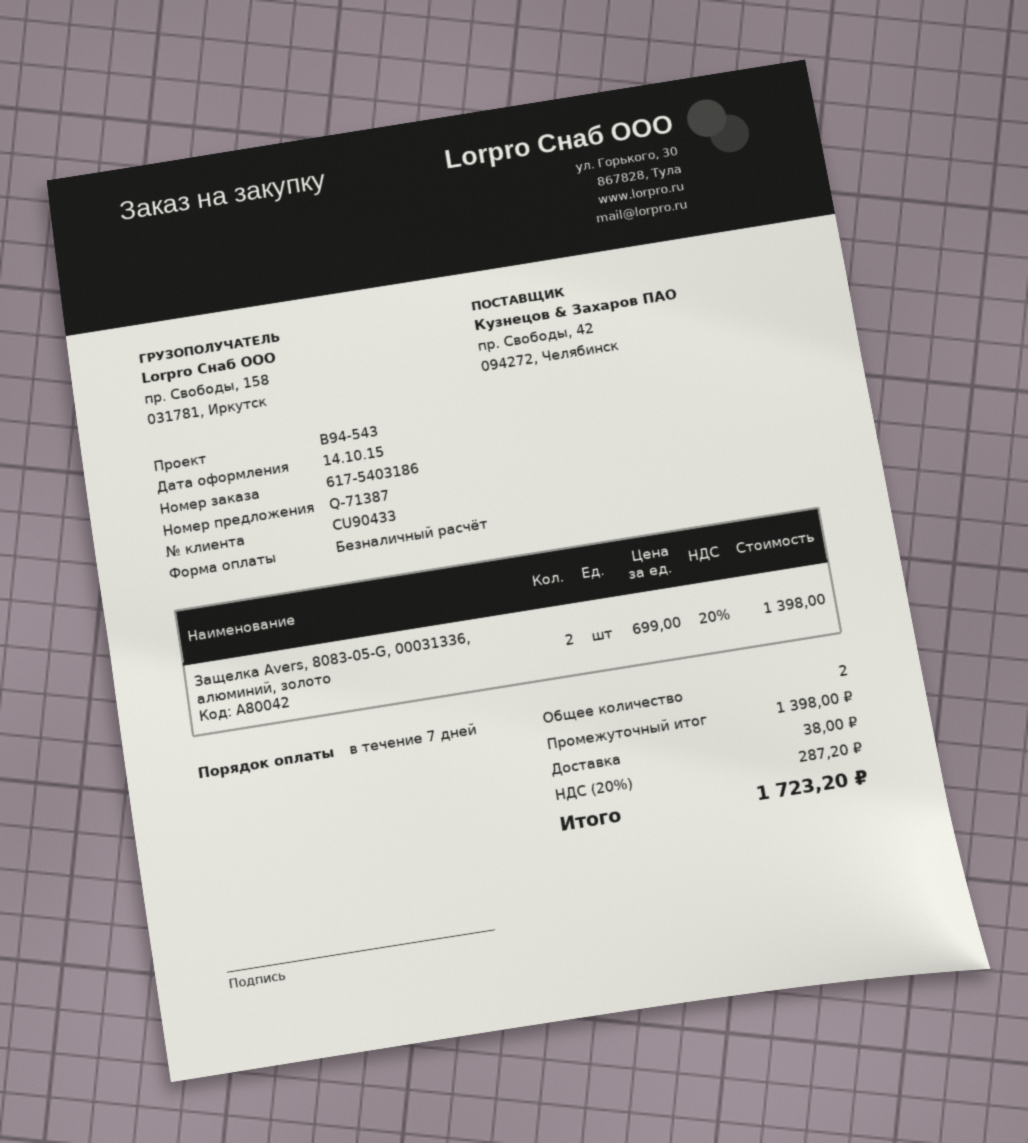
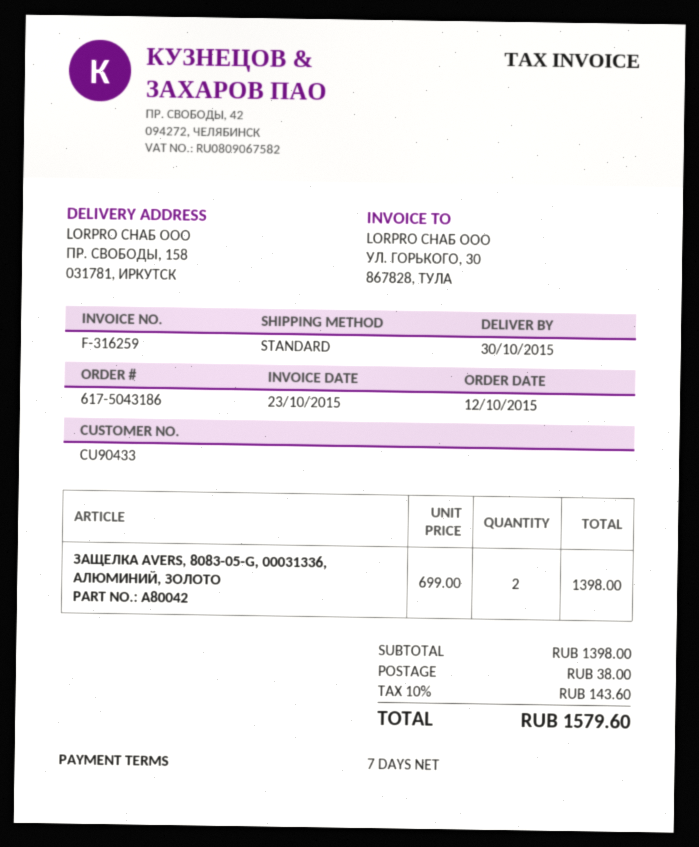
order number: 617-5403186 -> 617-5043186
order date: 2015-10-14 -> 2015-10-12
tax: 20% = 287.20 -> 10% = 143.60
total: 1723.20 -> 1579.60

